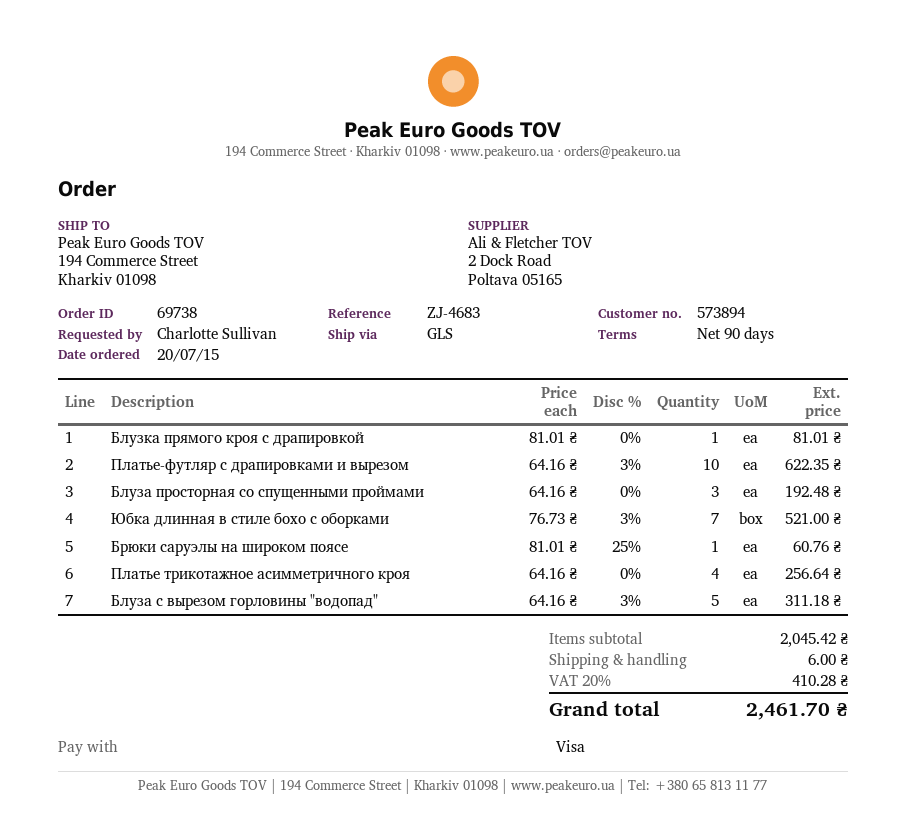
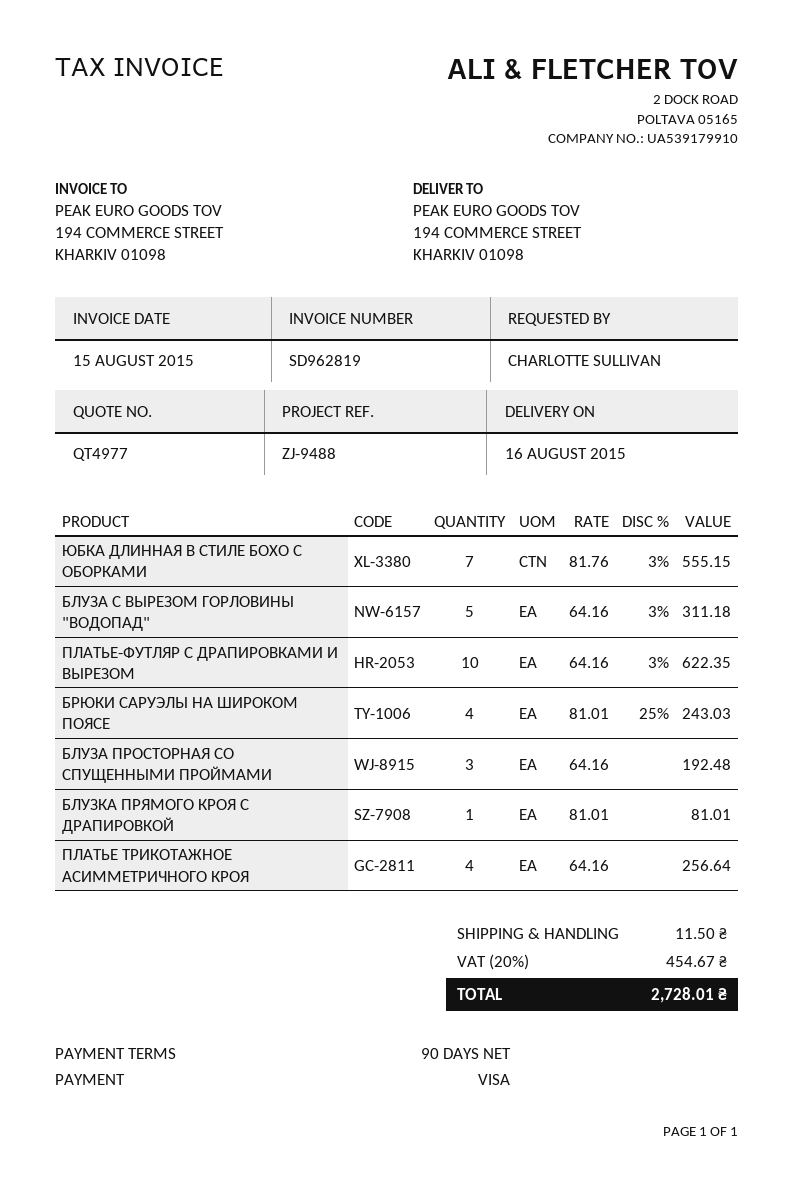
reference: ZJ-4683 -> ZJ-9488
Юбка длинная в стиле бохо с оборками: 7 x 76.73 - 3% = 521.00 -> 7 x 81.76 - 3% = 555.15
Брюки саруэлы на широком поясе: 1 x 81.01 - 25% = 60.76 -> 4 x 81.01 - 25% = 243.03
shipping: 6.00 -> 11.50
tax: 20% = 410.28 -> 20% = 454.67
total: 2461.70 -> 2728.01

